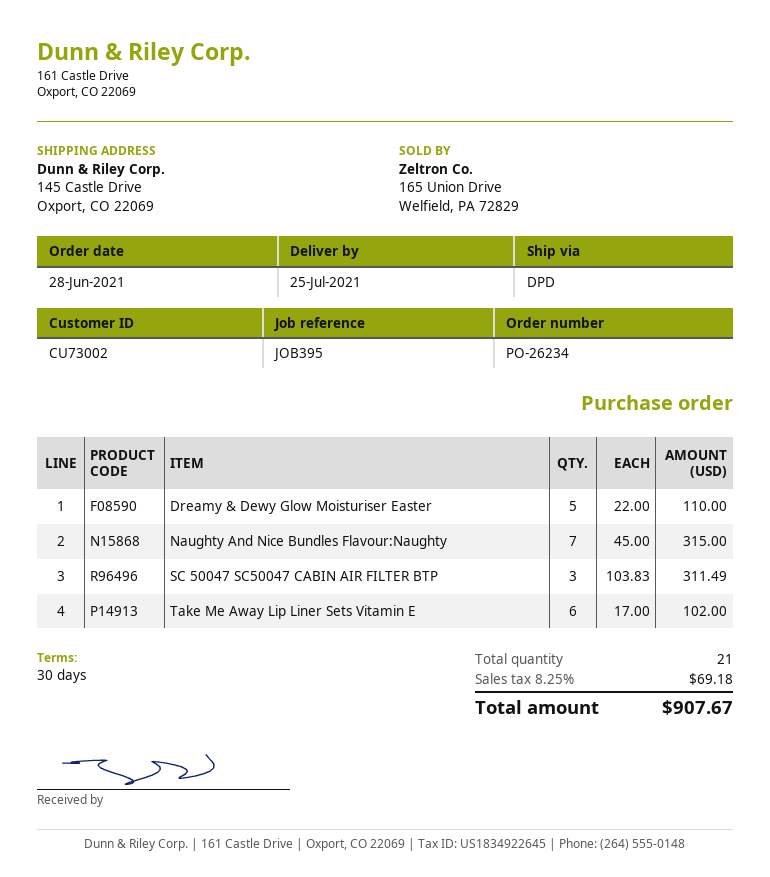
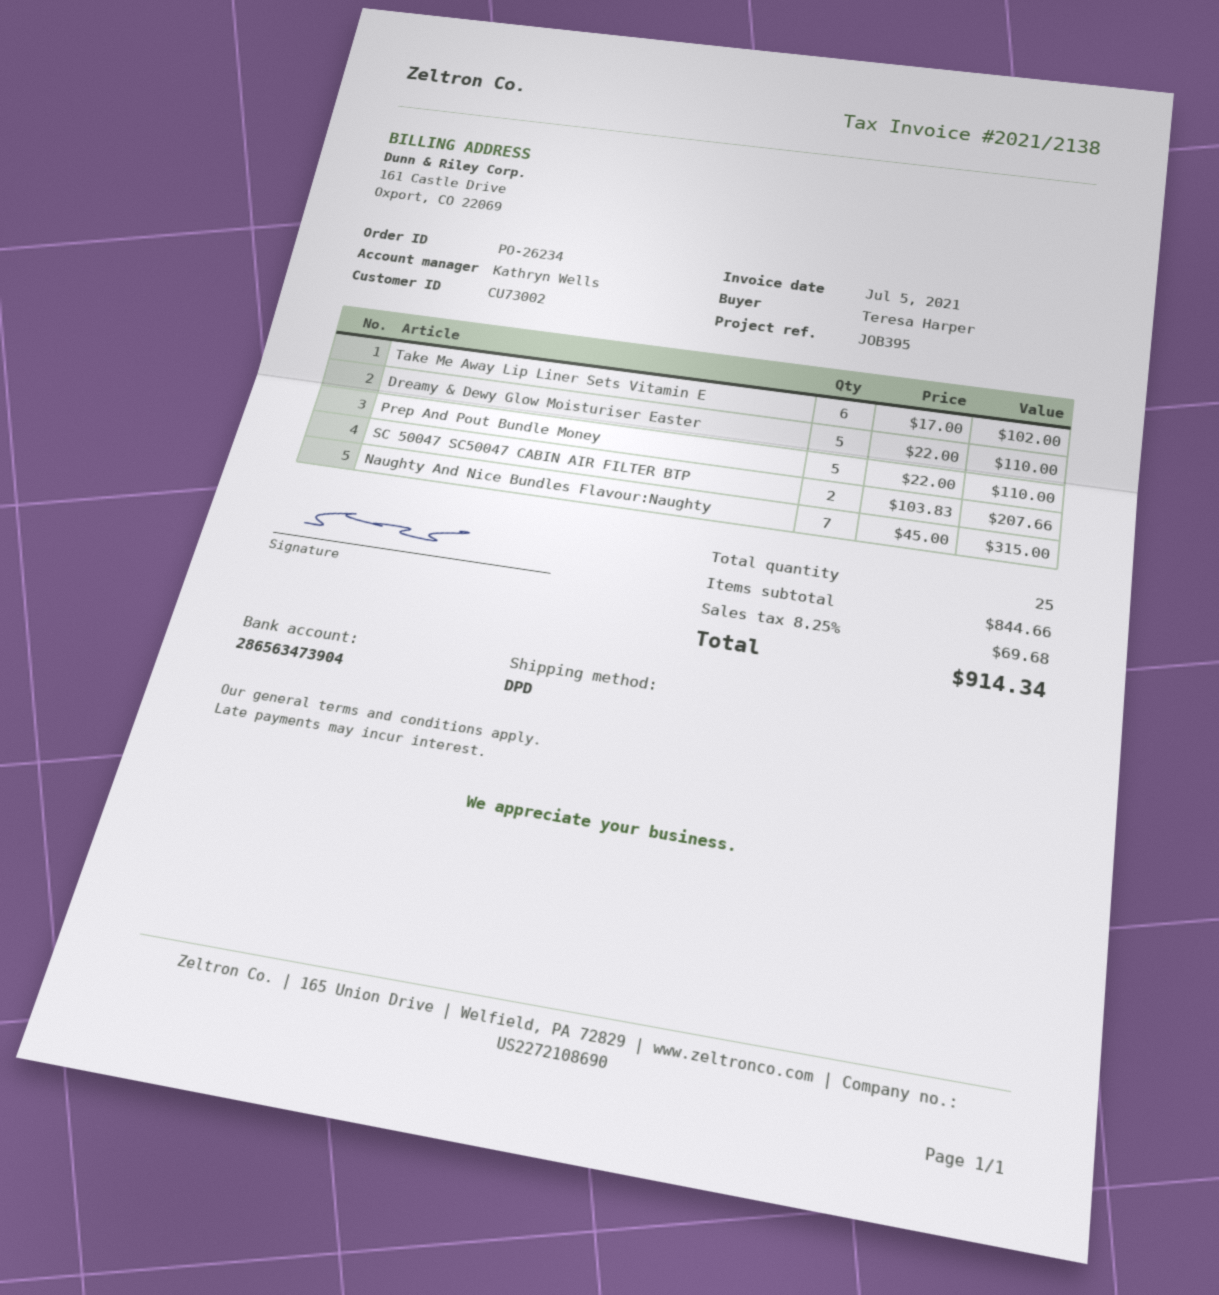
SC 50047 SC50047 CABIN AIR FILTER BTP: 3 x 103.83 = 311.49 -> 2 x 103.83 = 207.66
Prep And Pout Bundle Money: none -> 5 x 22.00 = 110.00
total quantity: 21 -> 25
tax: 8.25% = 69.18 -> 8.25% = 69.68
total: 907.67 -> 914.34

